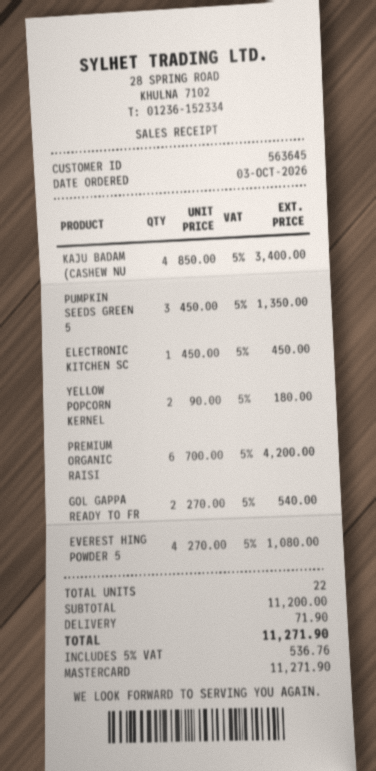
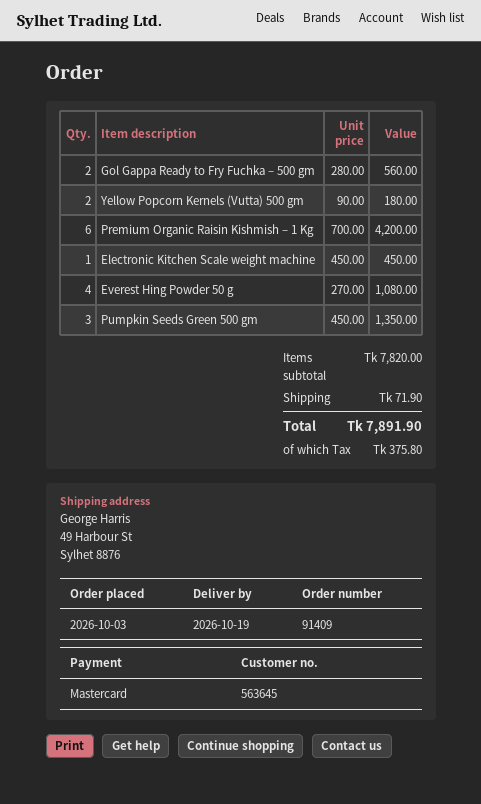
KAJU BADAM (CASHEW NU: 4 x 850.00 = 3400.00 -> none
GOL GAPPA READY TO FR: 2 x 270.00 = 540.00 -> 2 x 280.00 = 560.00
subtotal: 11200.00 -> 7820.00
tax: 536.76 -> 375.80
total: 11271.90 -> 7891.90

